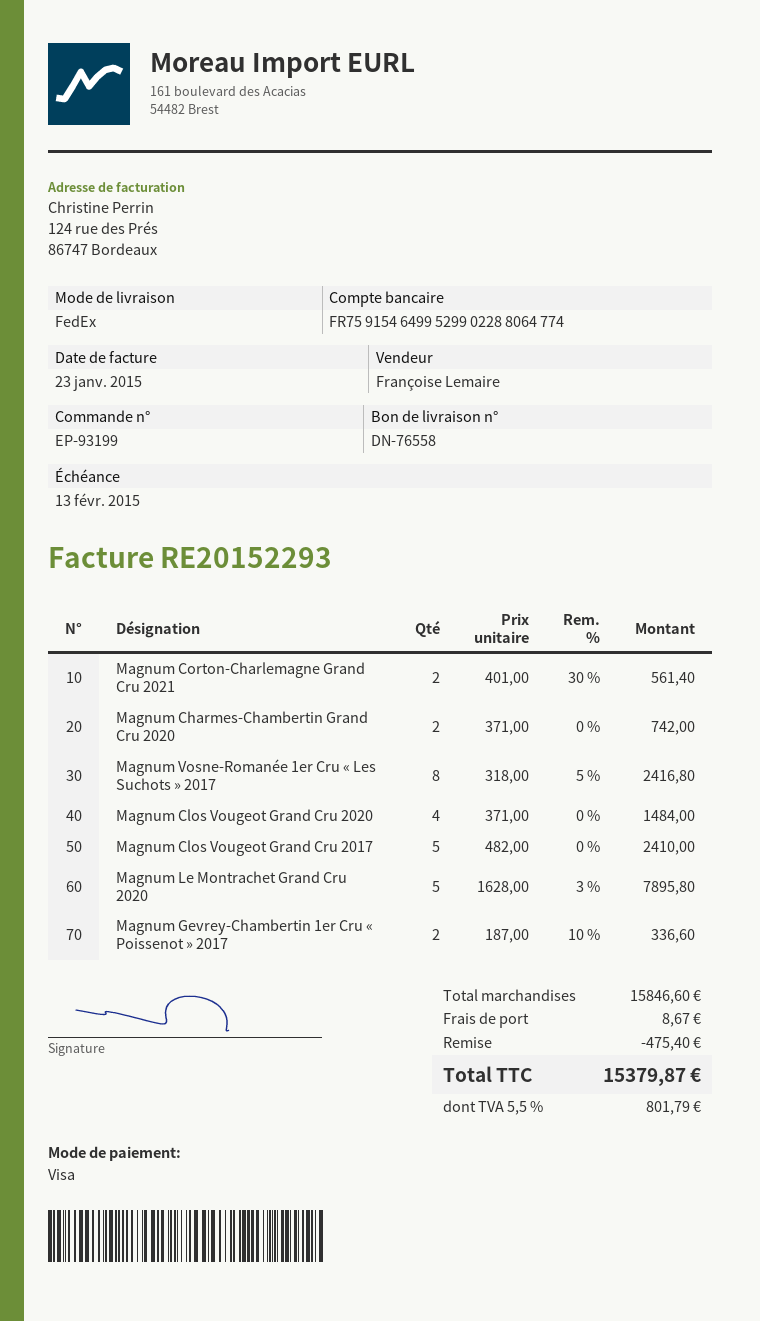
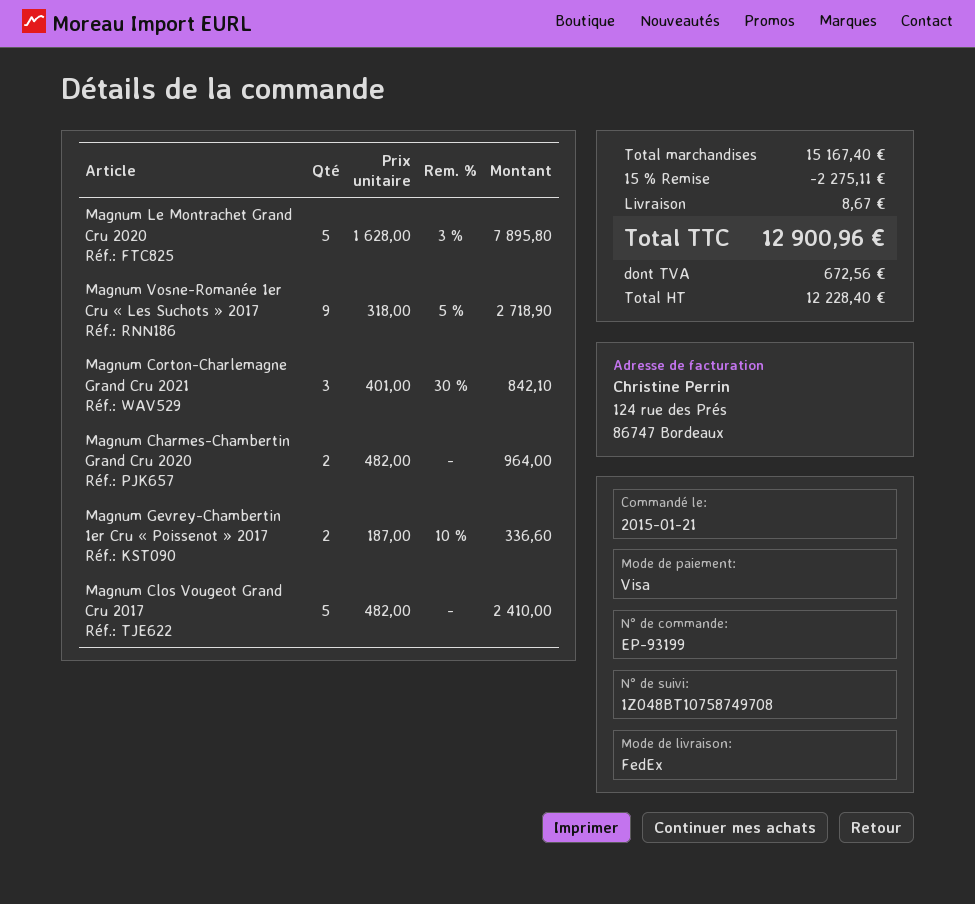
Magnum Corton-Charlemagne Grand Cru 2021: 2 x 401.00 - 30% = 561.40 -> 3 x 401.00 - 30% = 842.10
Magnum Charmes-Chambertin Grand Cru 2020: 2 x 371.00 = 742.00 -> 2 x 482.00 = 964.00
Magnum Vosne-Romanée 1er Cru « Les Suchots » 2017: 8 x 318.00 - 5% = 2416.80 -> 9 x 318.00 - 5% = 2718.90
Magnum Clos Vougeot Grand Cru 2020: 4 x 371.00 = 1484.00 -> none
subtotal: 15846.60 -> 15167.40
discount: 475.40 -> 2275.11
tax: 801.79 -> 672.56
total: 15379.87 -> 12900.96

